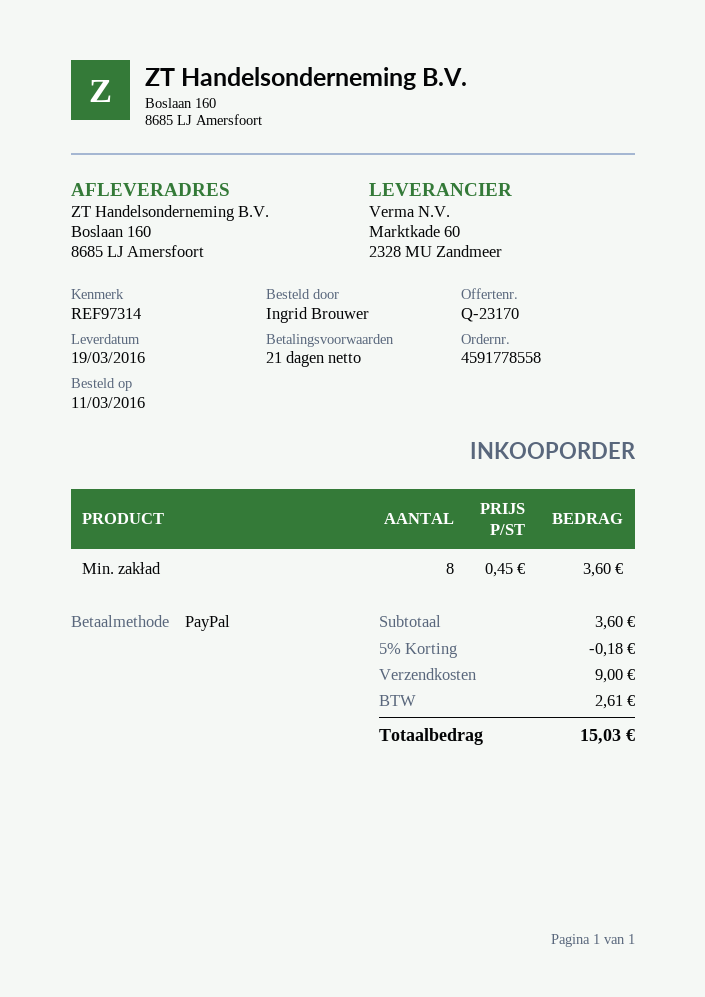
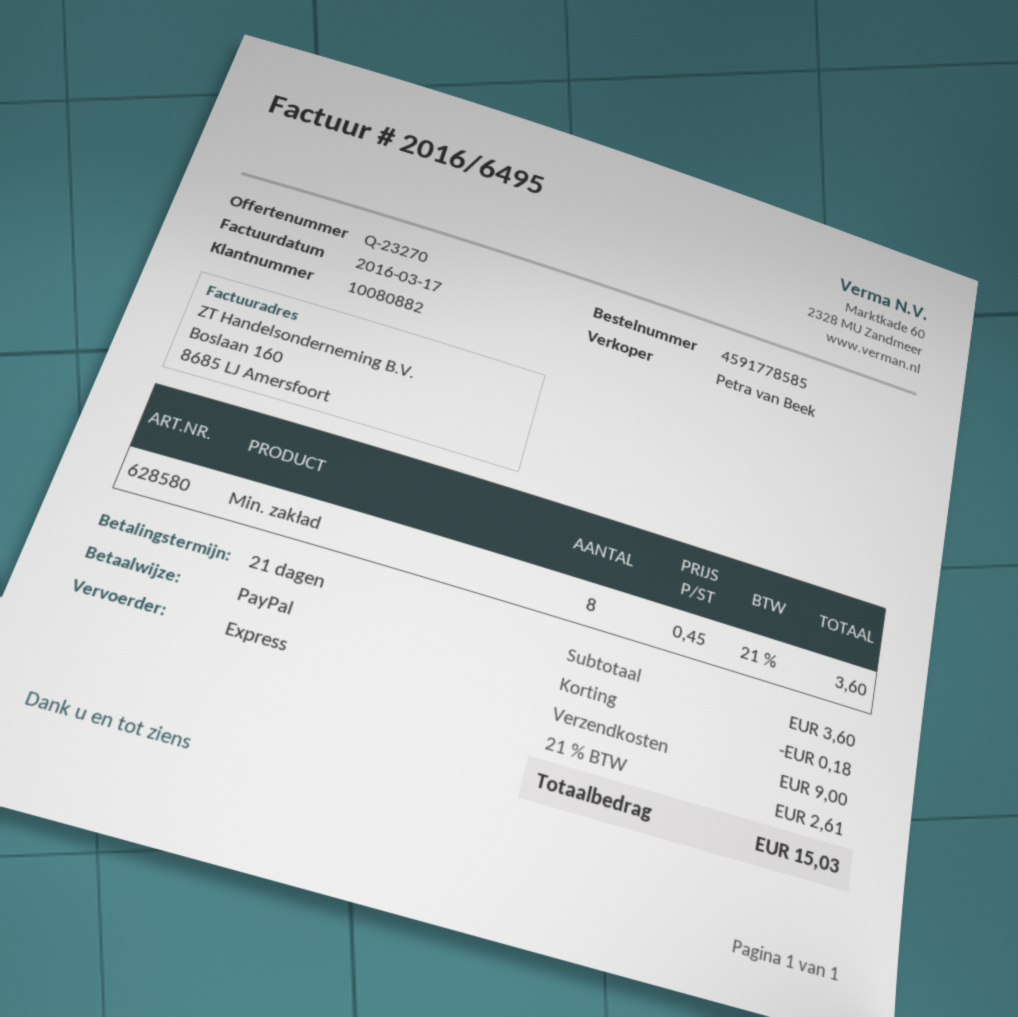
quote number: Q-23170 -> Q-23270
order number: 4591778558 -> 4591778585

